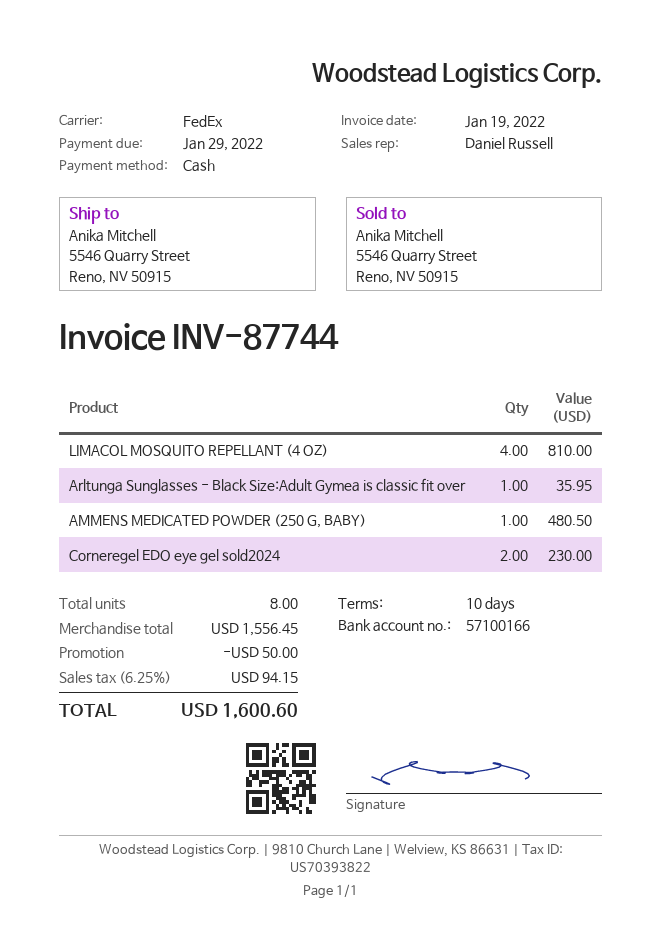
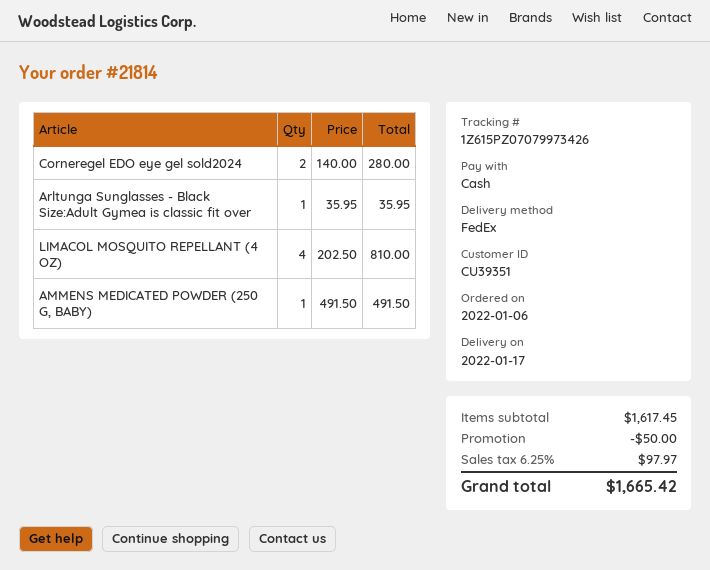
AMMENS MEDICATED POWDER (250 G, BABY): 1 for 480.50 -> 1 for 491.50
Corneregel EDO eye gel sold2024: 2 for 230.00 -> 2 for 280.00
subtotal: 1556.45 -> 1617.45
tax: 6.25% = 94.15 -> 6.25% = 97.97
total: 1600.60 -> 1665.42

